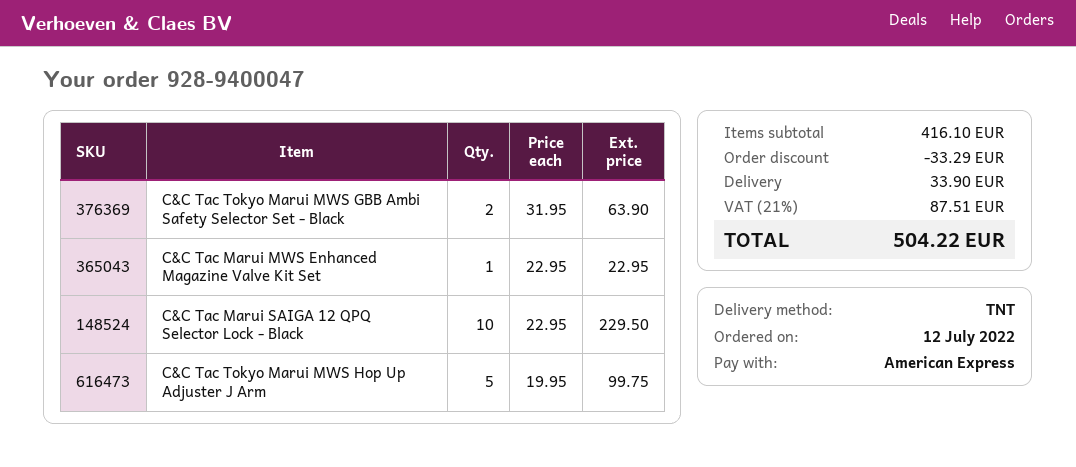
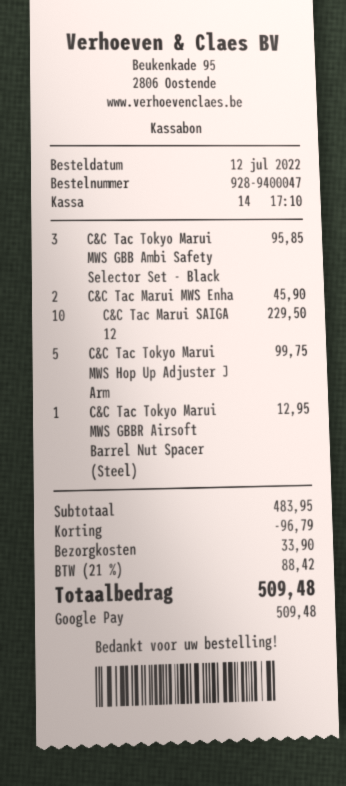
payment method: American Express -> Google Pay
C&C Tac Tokyo Marui MWS GBB Ambi Safety Selector Set - Black: 2 for 63.90 -> 3 for 95.85
C&C Tac Marui MWS Enhanced Magazine Valve Kit Set: 1 for 22.95 -> 2 for 45.90
C&C Tac Tokyo Marui MWS GBBR Airsoft Barrel Nut Spacer (Steel): none -> 1 for 12.95
subtotal: 416.10 -> 483.95
discount: 33.29 -> 96.79
tax: 21% = 87.51 -> 21% = 88.42
total: 504.22 -> 509.48

